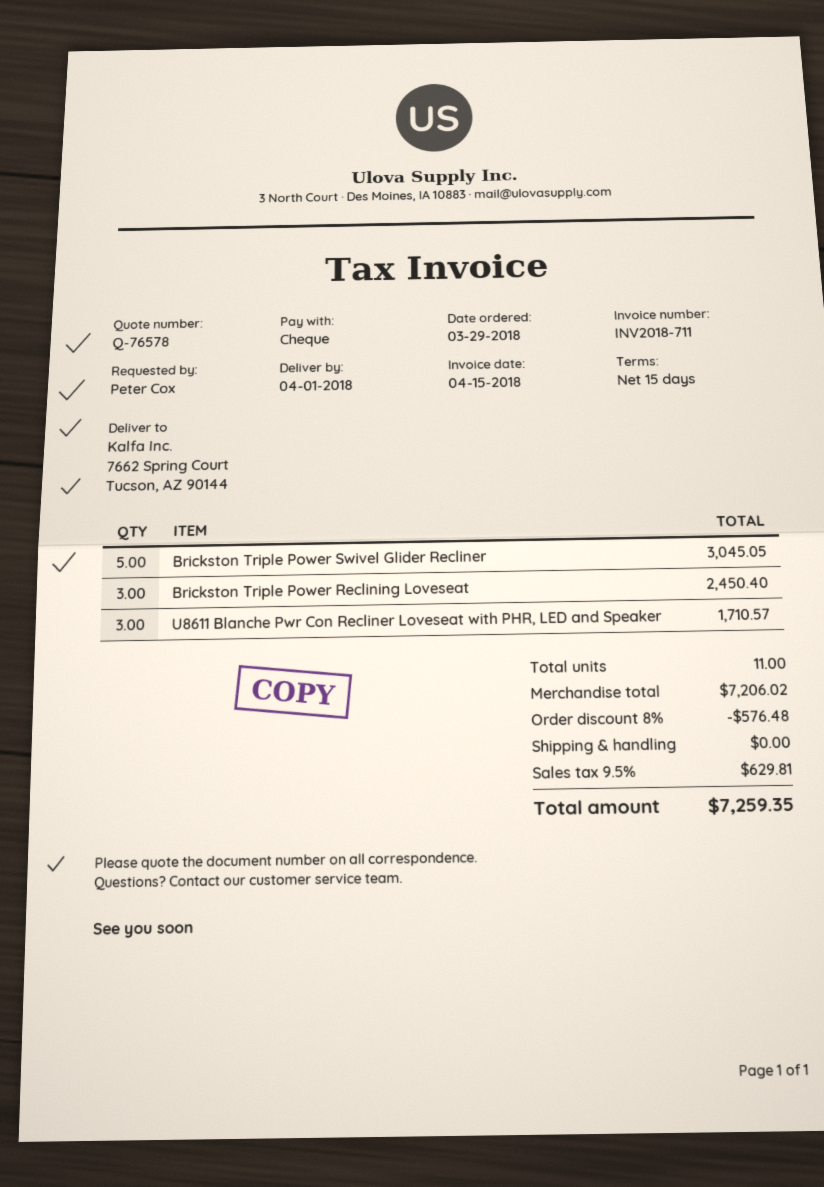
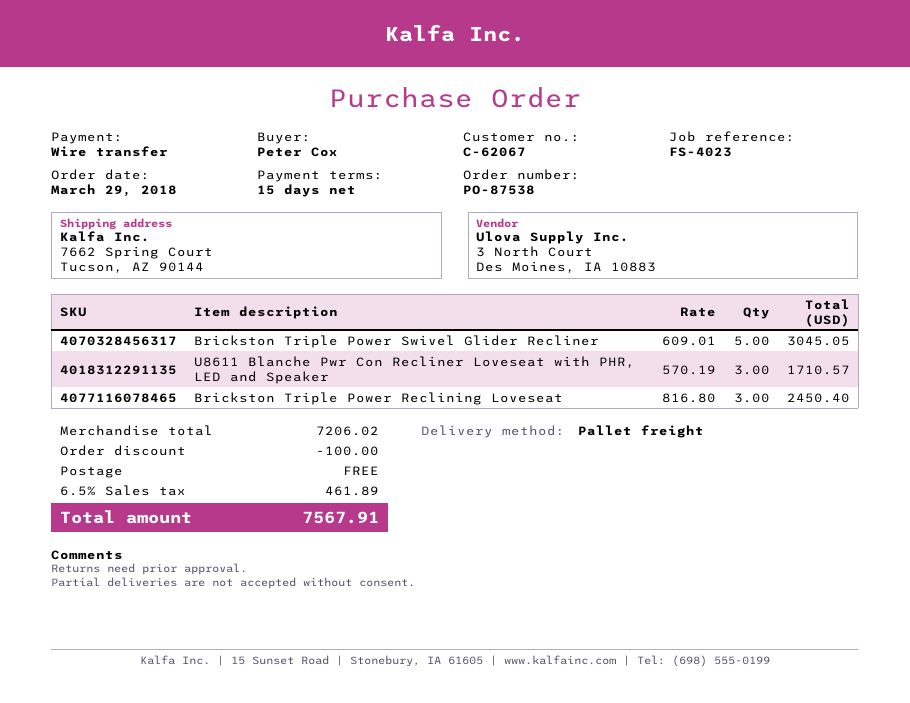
payment method: cheque -> bank transfer
discount: 576.48 -> 100.00
tax: 9.5% = 629.81 -> 6.5% = 461.89
total: 7259.35 -> 7567.91

